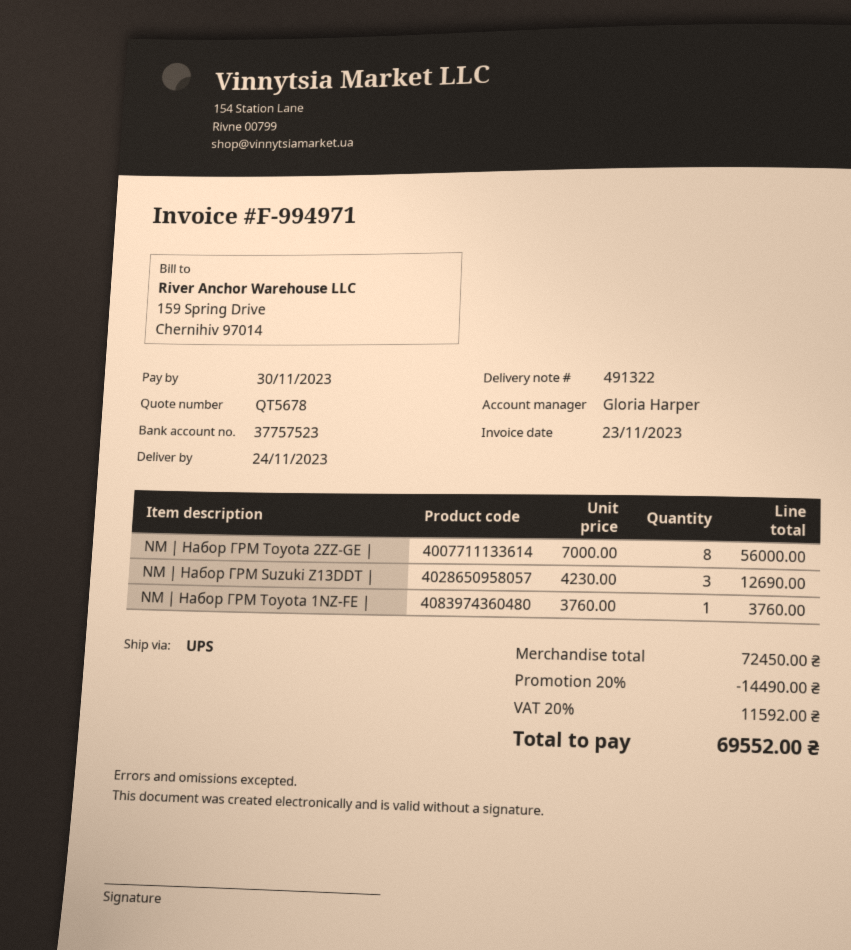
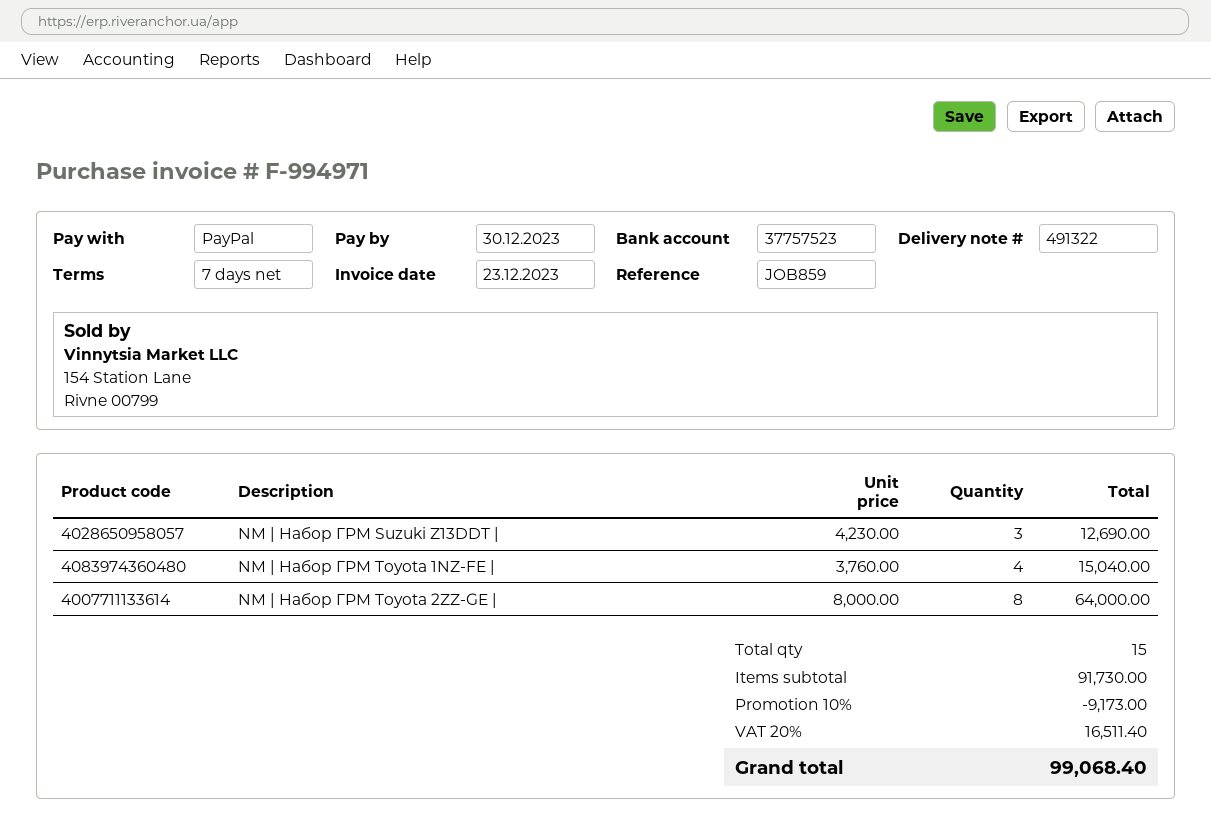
invoice date: 2023-11-23 -> 2023-12-23
due date: 2023-11-30 -> 2023-12-30
NM | Набор ГРМ Toyota 2ZZ-GE |: 8 x 7000.00 = 56000.00 -> 8 x 8000.00 = 64000.00
NM | Набор ГРМ Toyota 1NZ-FE |: 1 x 3760.00 = 3760.00 -> 4 x 3760.00 = 15040.00
subtotal: 72450.00 -> 91730.00
discount: 20% = 14490.00 -> 10% = 9173.00
tax: 20% = 11592.00 -> 20% = 16511.40
total: 69552.00 -> 99068.40

